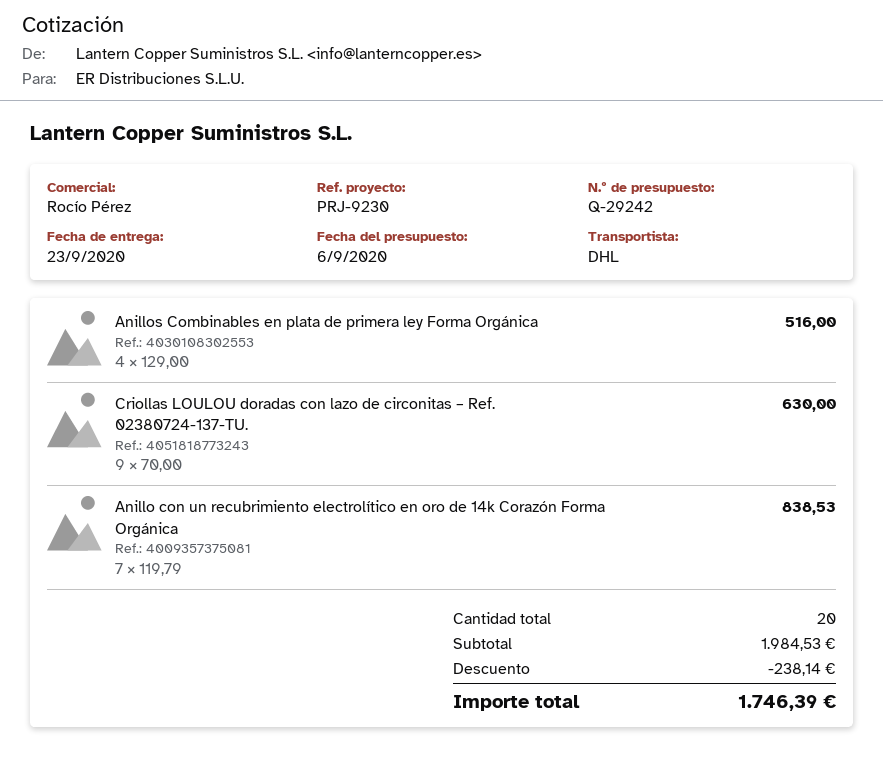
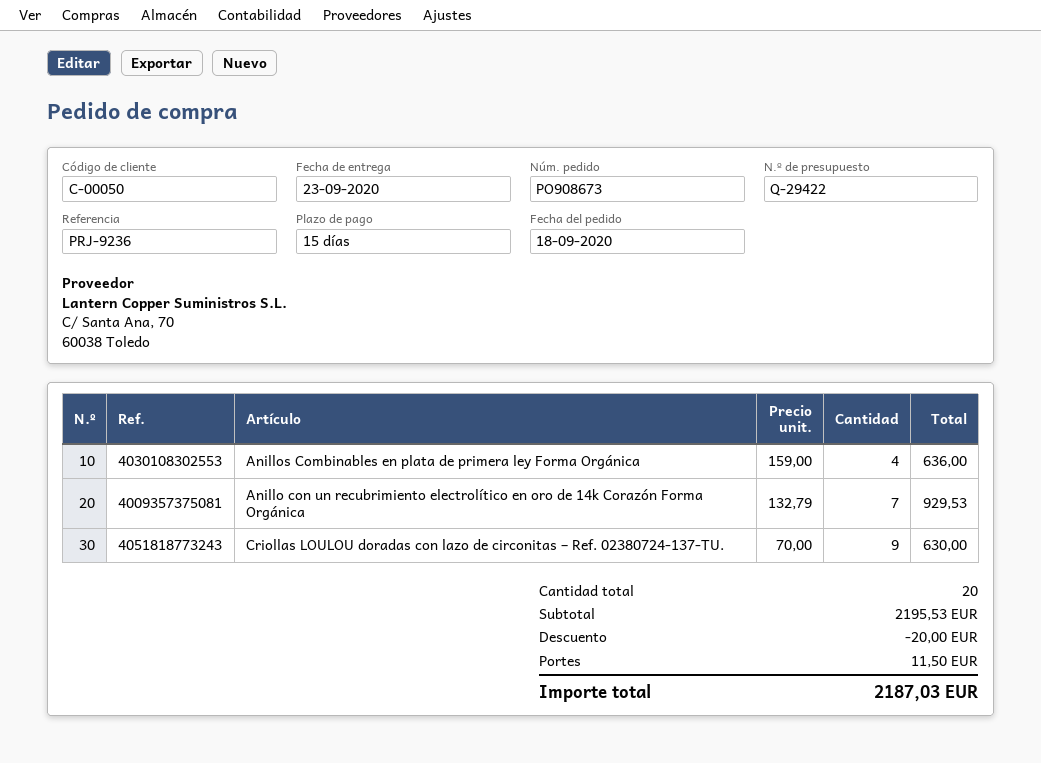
quote number: Q-29242 -> Q-29422
reference: PRJ-9230 -> PRJ-9236
Anillos Combinables en plata de primera ley Forma Orgánica: 4 x 129.00 = 516.00 -> 4 x 159.00 = 636.00
Anillo con un recubrimiento electrolítico en oro de 14k Corazón Forma Orgánica: 7 x 119.79 = 838.53 -> 7 x 132.79 = 929.53
subtotal: 1984.53 -> 2195.53
discount: 238.14 -> 20.00
shipping: none -> 11.50
total: 1746.39 -> 2187.03

